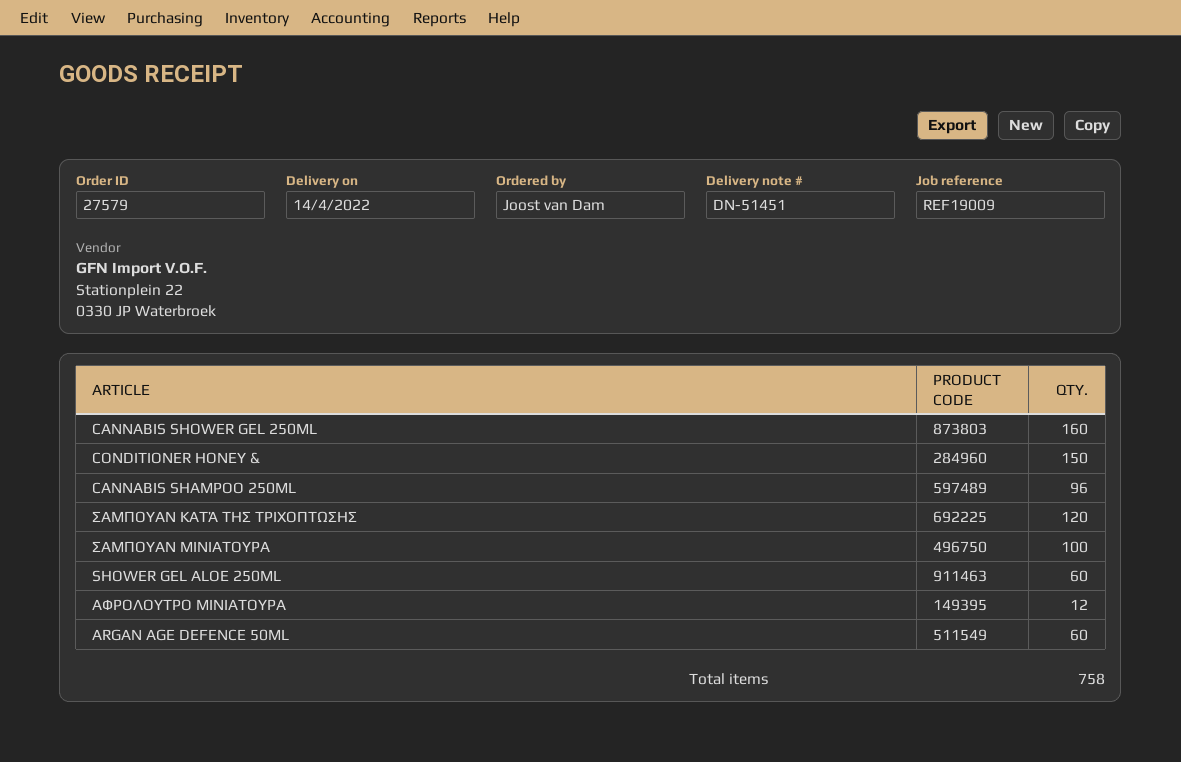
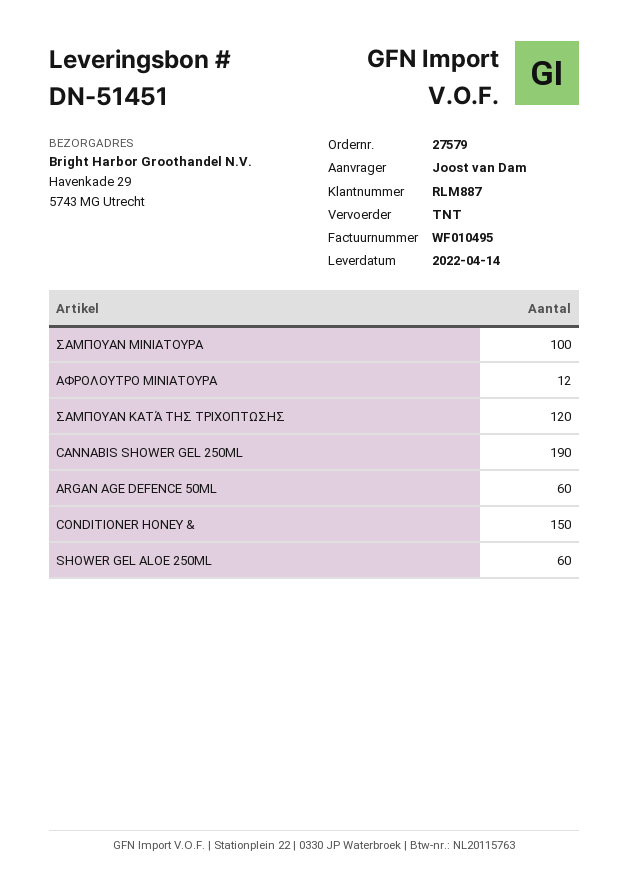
CANNABIS SHOWER GEL 250ML: 160 -> 190
CANNABIS SHAMPOO 250ML: 96 -> none

